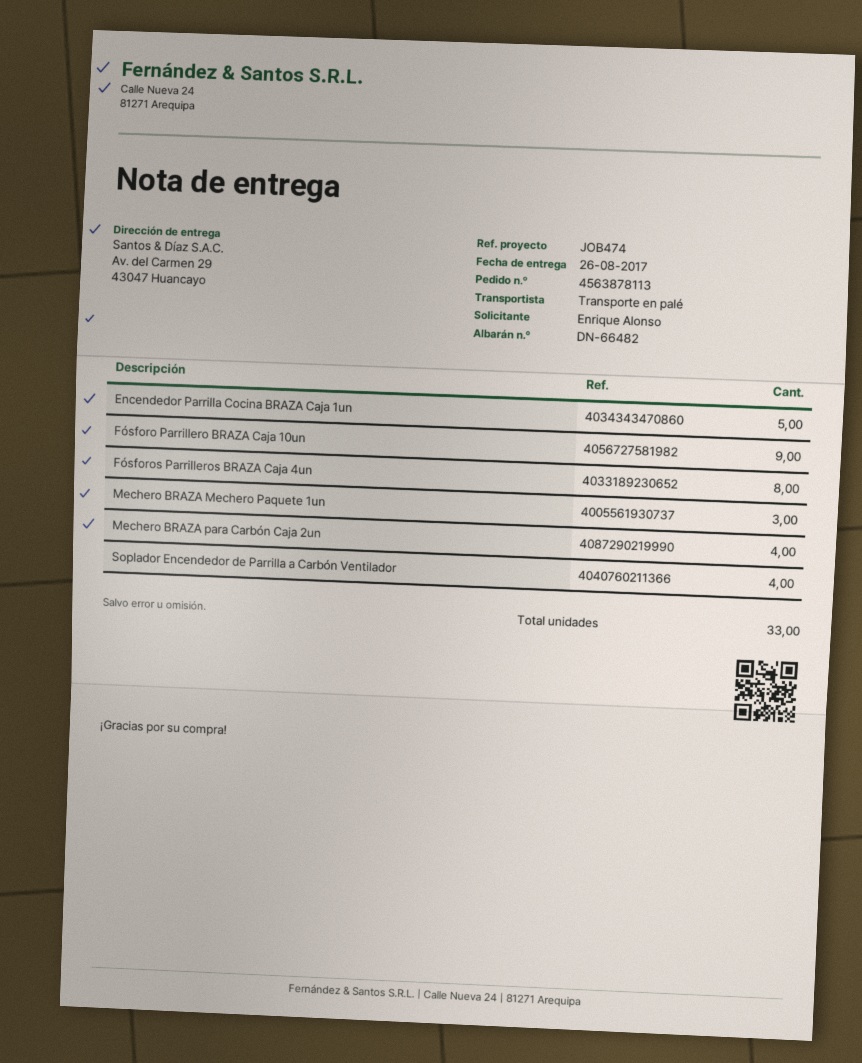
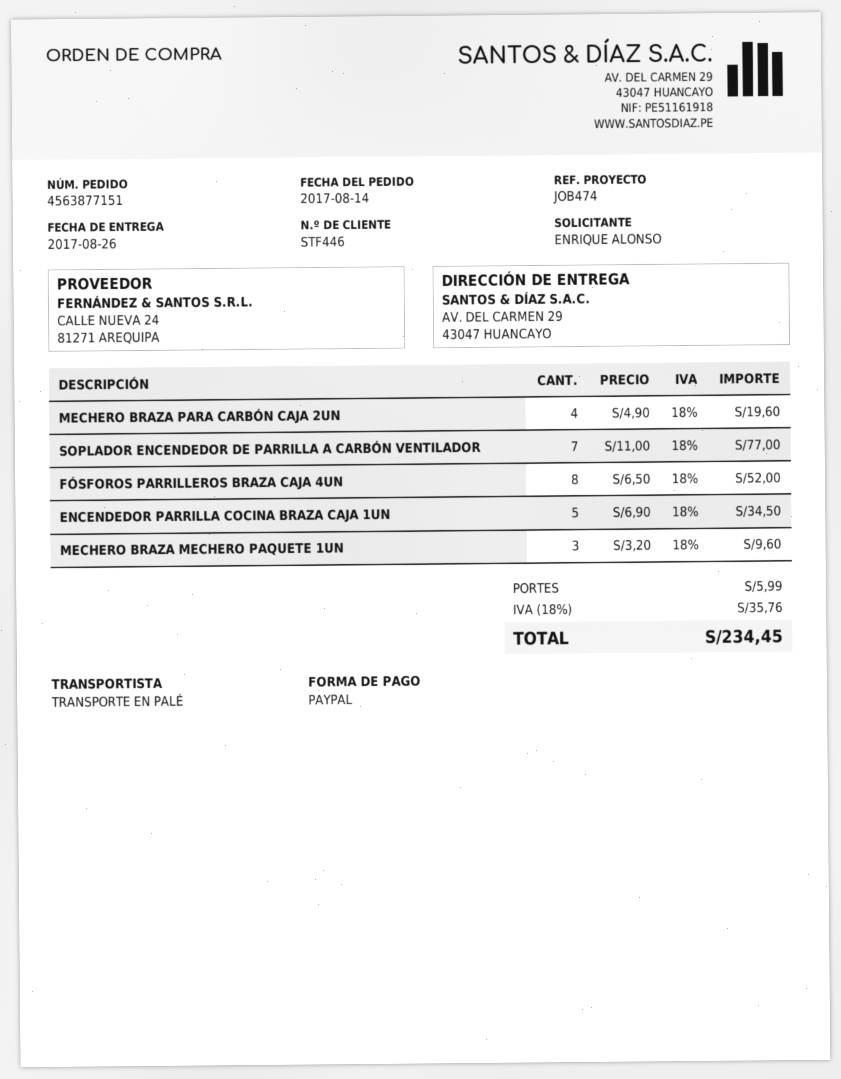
order number: 4563878113 -> 4563877151
Fósforo Parrillero BRAZA Caja 10un: 9 -> none
Soplador Encendedor de Parrilla a Carbón Ventilador: 4 -> 7

